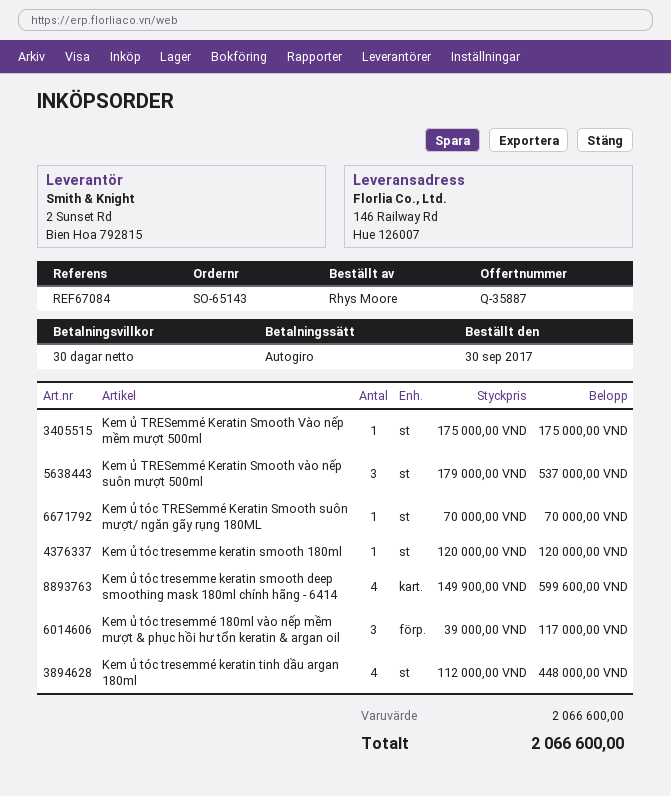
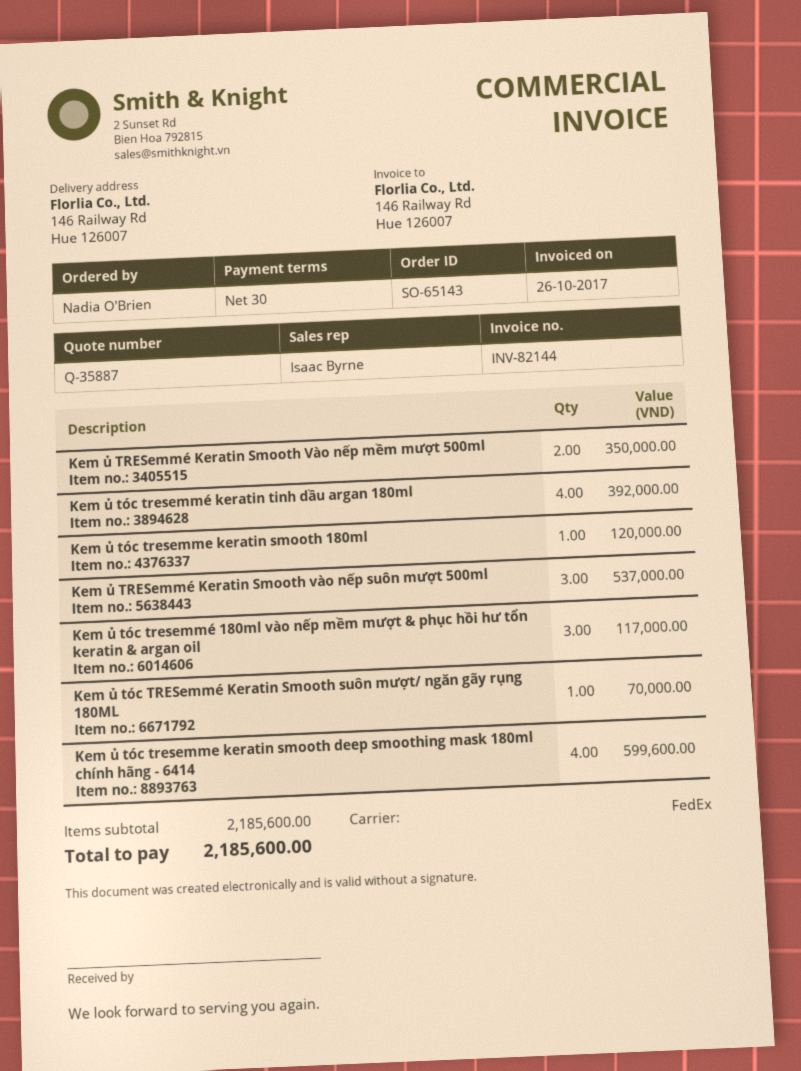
ordered by: Rhys Moore -> Nadia O'Brien
Kem ủ TRESemmé Keratin Smooth Vào nếp mềm mượt 500ml: 1 for 175000.00 -> 2 for 350000.00
Kem ủ tóc tresemmé keratin tinh dầu argan 180ml: 4 for 448000.00 -> 4 for 392000.00
subtotal: 2066600.00 -> 2185600.00
total: 2066600.00 -> 2185600.00

